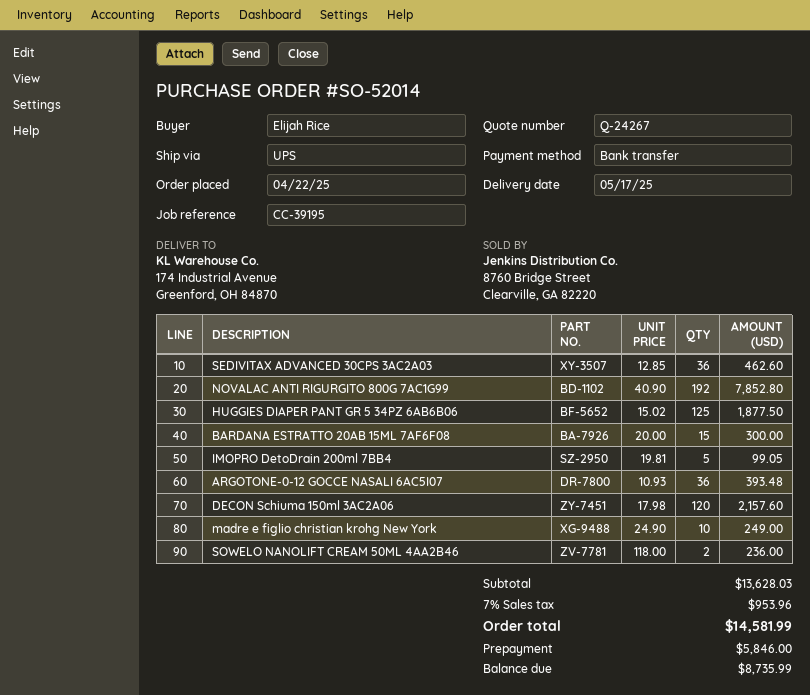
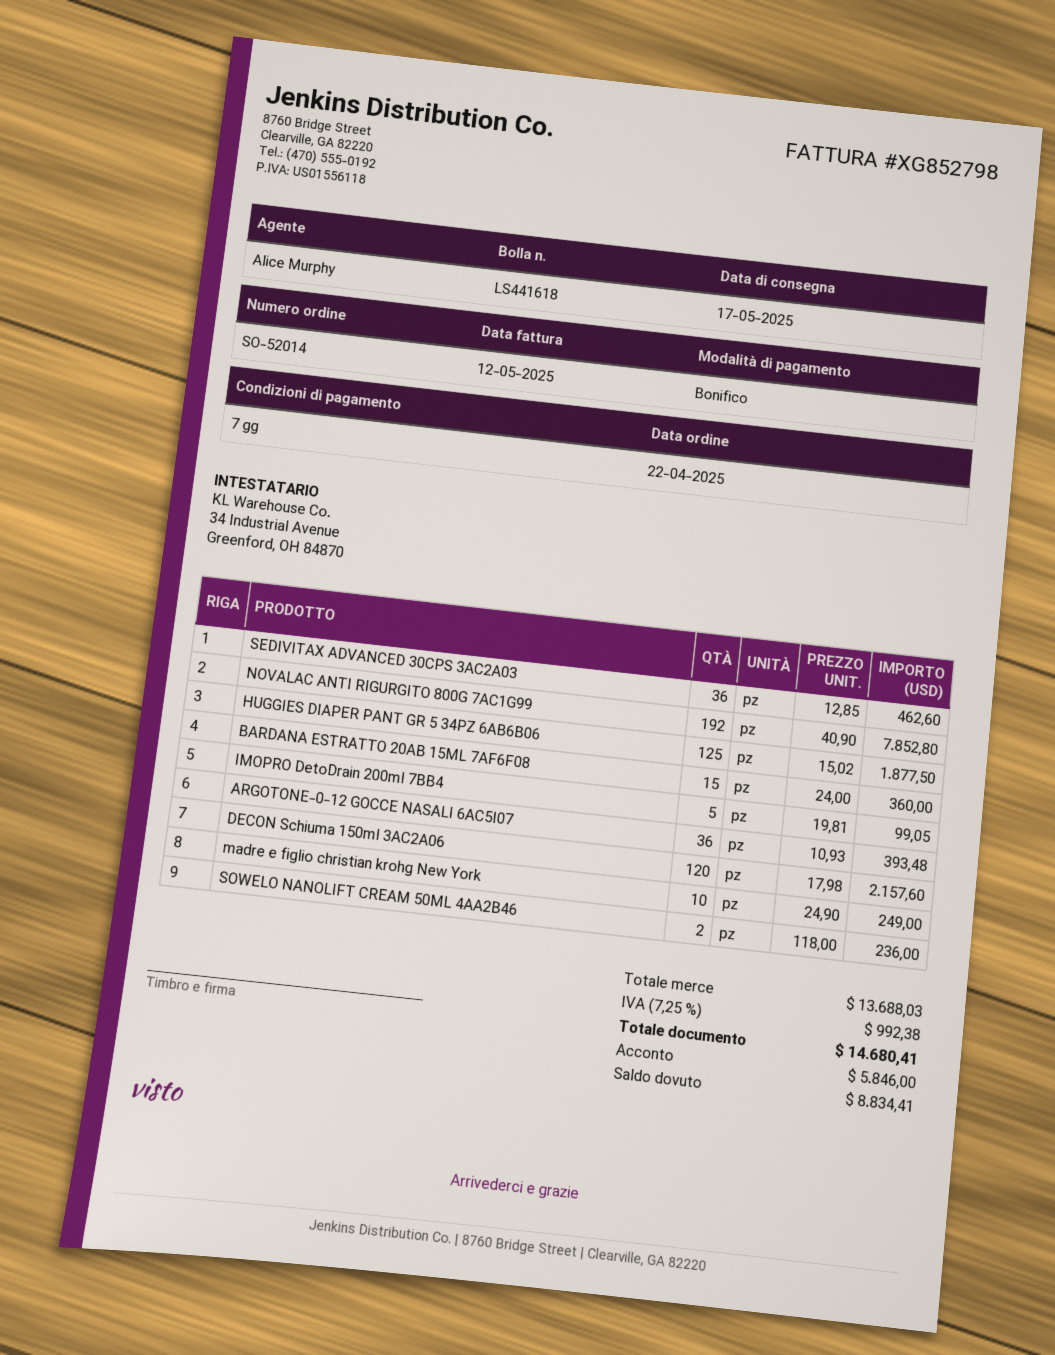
BARDANA ESTRATTO 20AB 15ML 7AF6F08: 15 x 20.00 = 300.00 -> 15 x 24.00 = 360.00
subtotal: 13628.03 -> 13688.03
tax: 7% = 953.96 -> 7.25% = 992.38
total: 14581.99 -> 14680.41
balance: 8735.99 -> 8834.41

